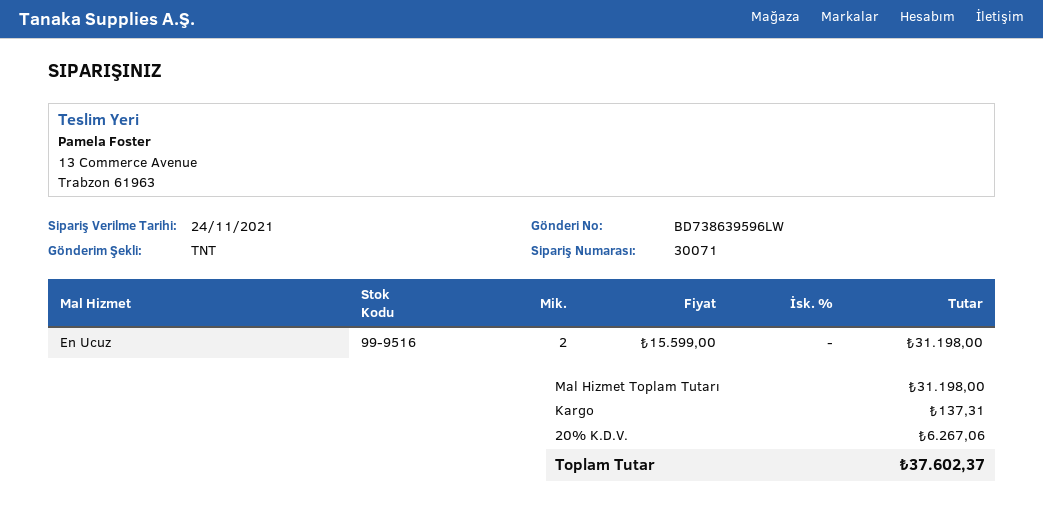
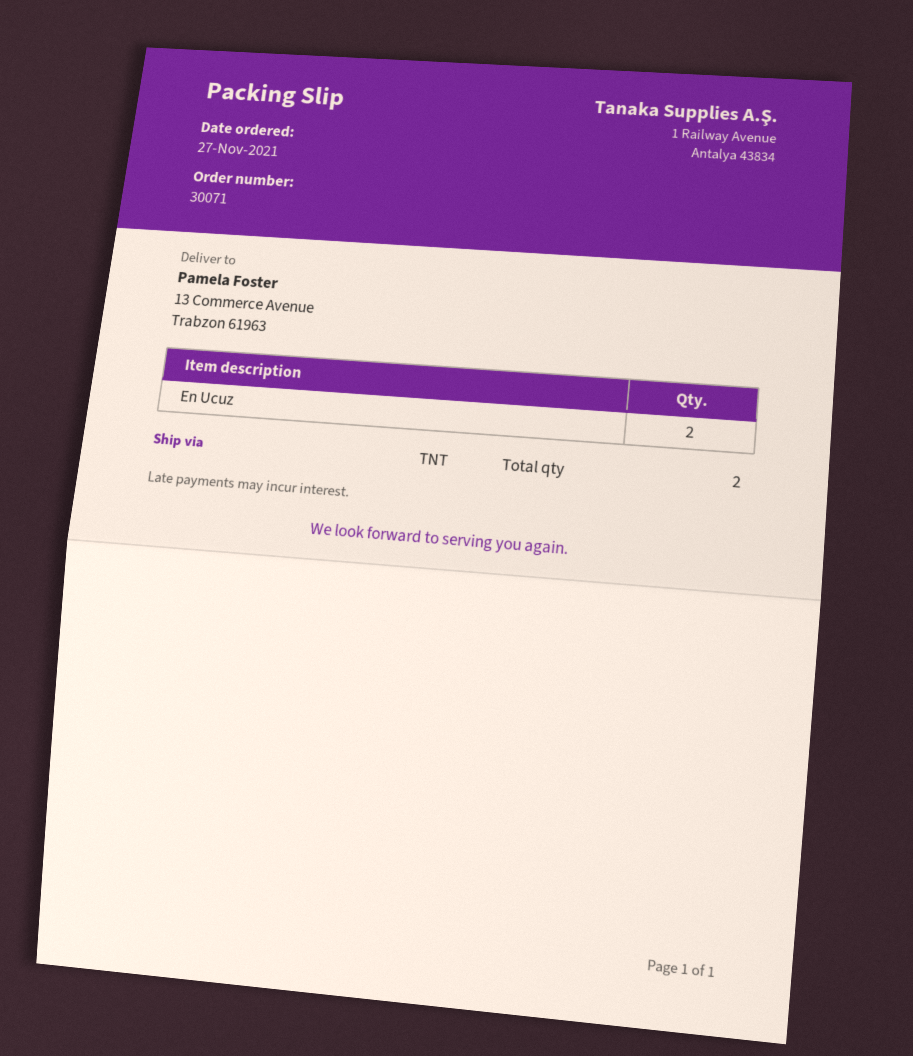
order date: 2021-11-24 -> 2021-11-27

